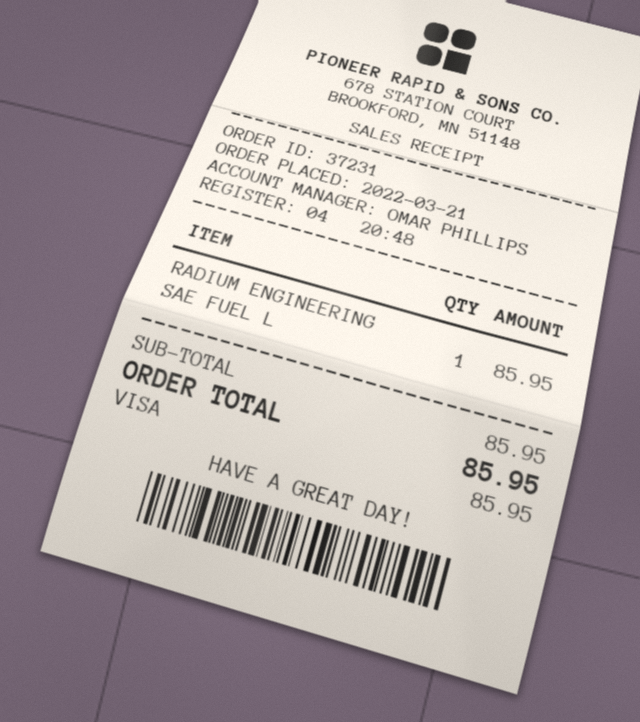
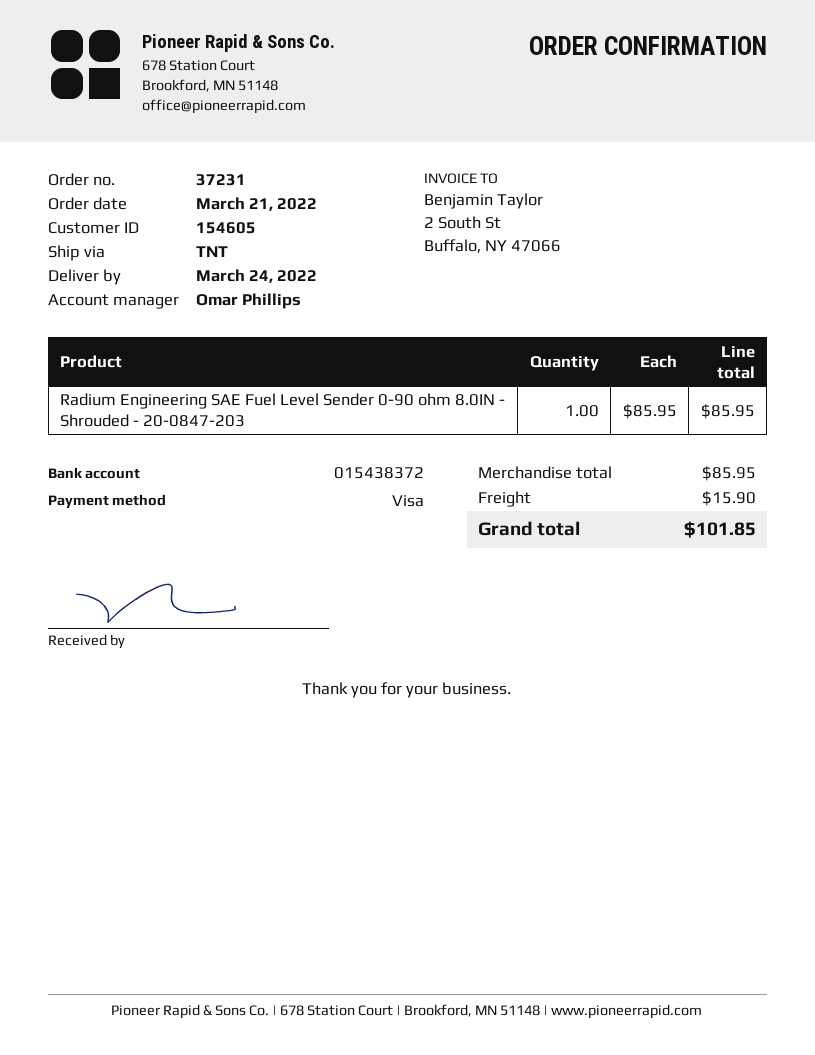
shipping: none -> 15.90
total: 85.95 -> 101.85

